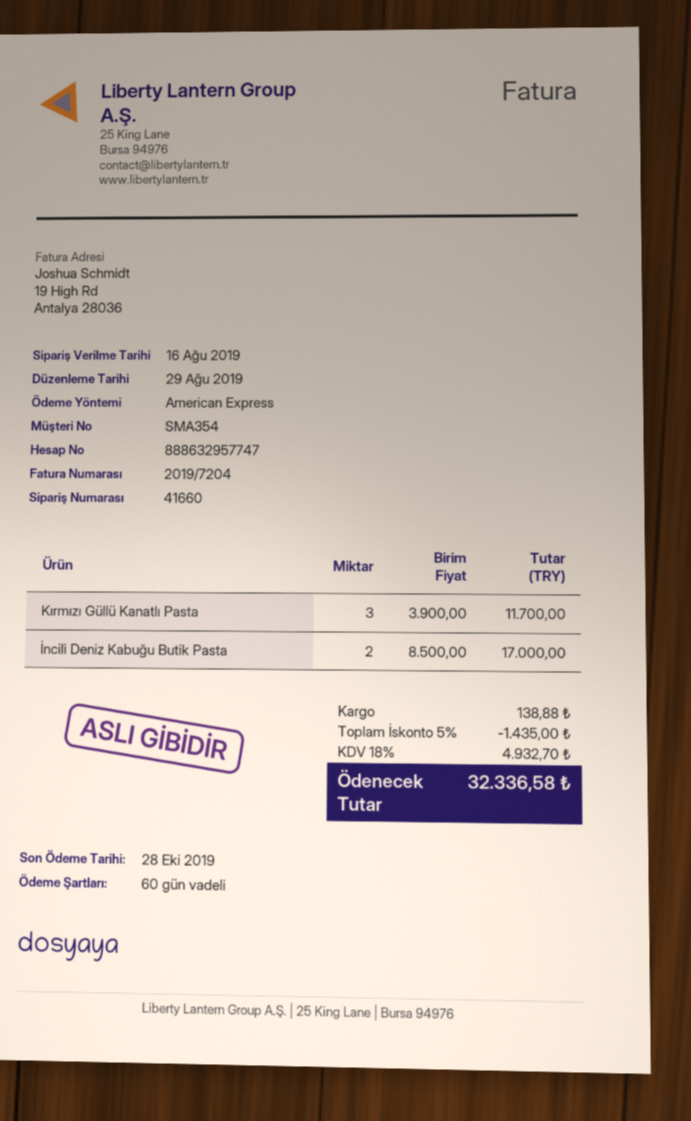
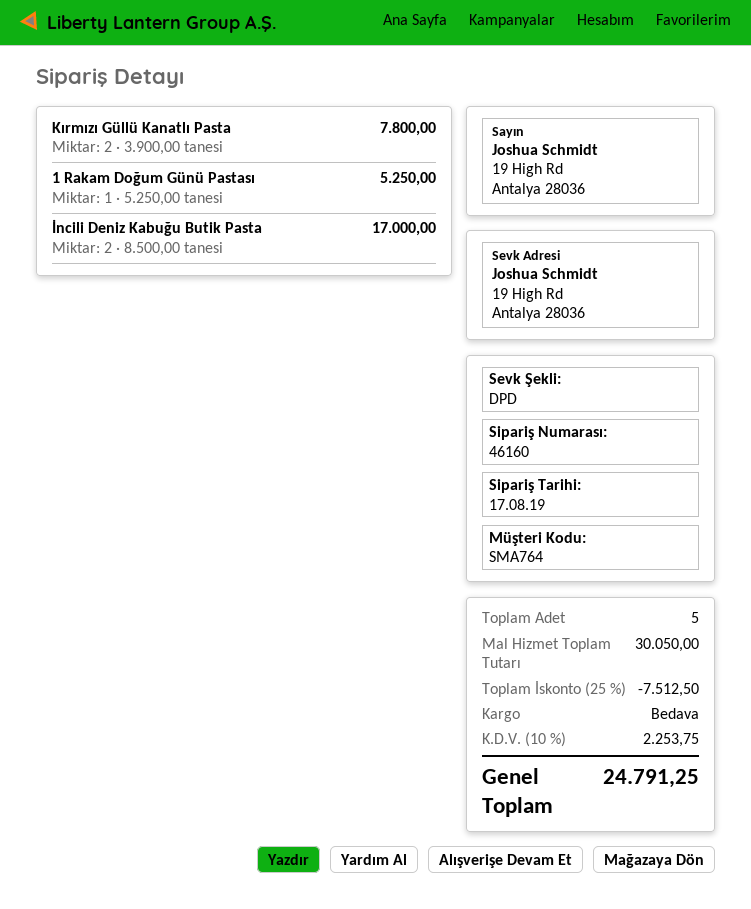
order number: 41660 -> 46160
order date: 2019-08-16 -> 2019-08-17
customer number: SMA354 -> SMA764
Kırmızı Güllü Kanatlı Pasta: 3 x 3900.00 = 11700.00 -> 2 x 3900.00 = 7800.00
1 Rakam Doğum Günü Pastası: none -> 1 x 5250.00 = 5250.00
discount: 5% = 1435.00 -> 25% = 7512.50
shipping: 138.88 -> 0.00
tax: 18% = 4932.70 -> 10% = 2253.75
total: 32336.58 -> 24791.25

